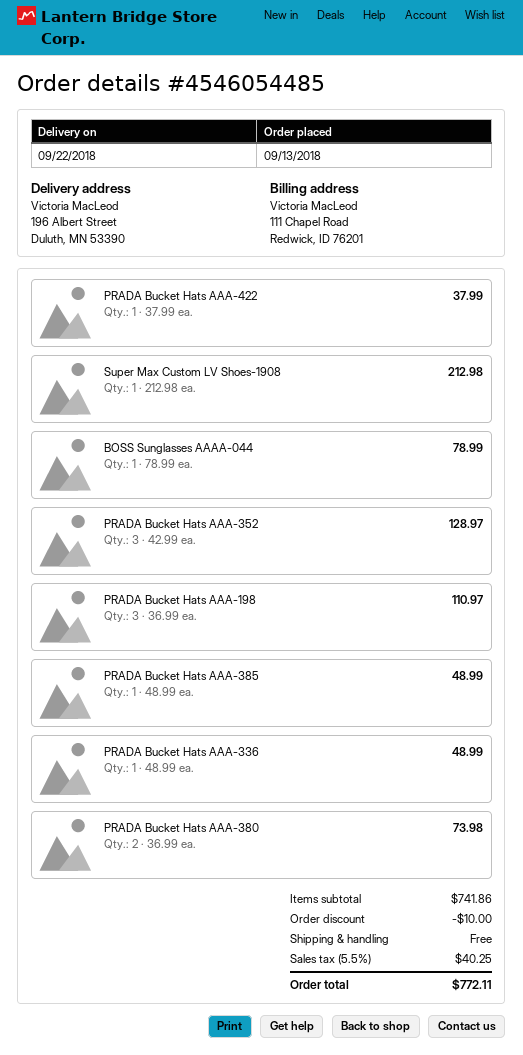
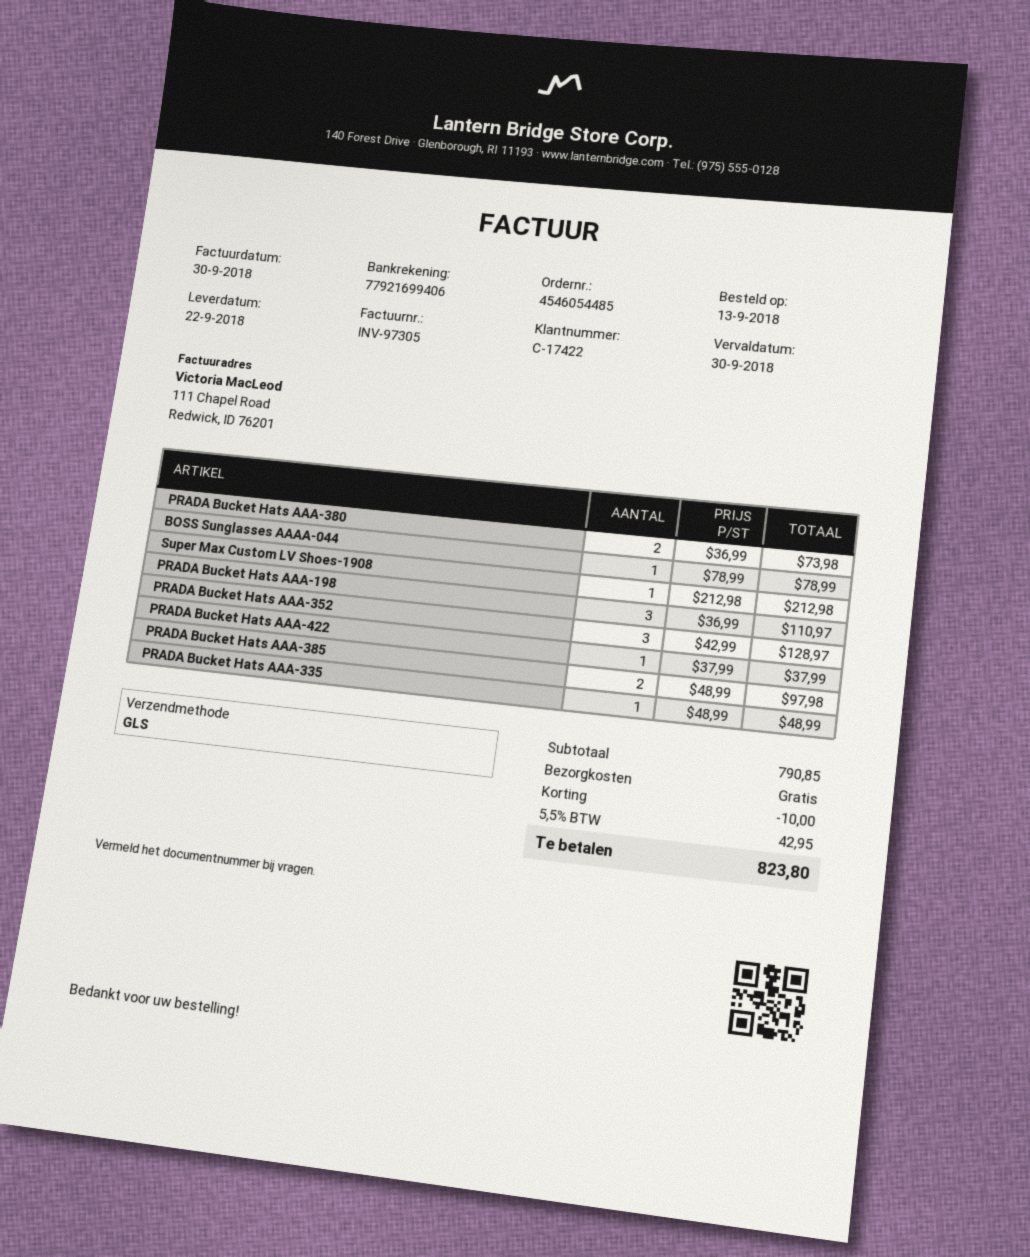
PRADA Bucket Hats AAA-385: 1 x 48.99 = 48.99 -> 2 x 48.99 = 97.98
PRADA Bucket Hats AAA-336: 1 x 48.99 = 48.99 -> none
PRADA Bucket Hats AAA-335: none -> 1 x 48.99 = 48.99
subtotal: 741.86 -> 790.85
tax: 5.5% = 40.25 -> 5.5% = 42.95
total: 772.11 -> 823.80

